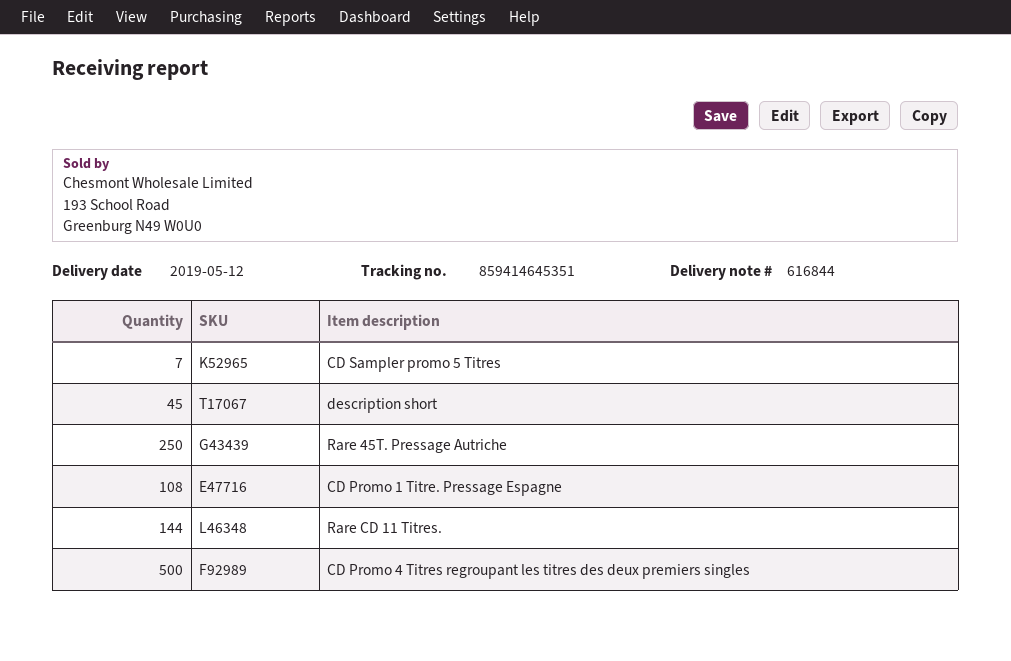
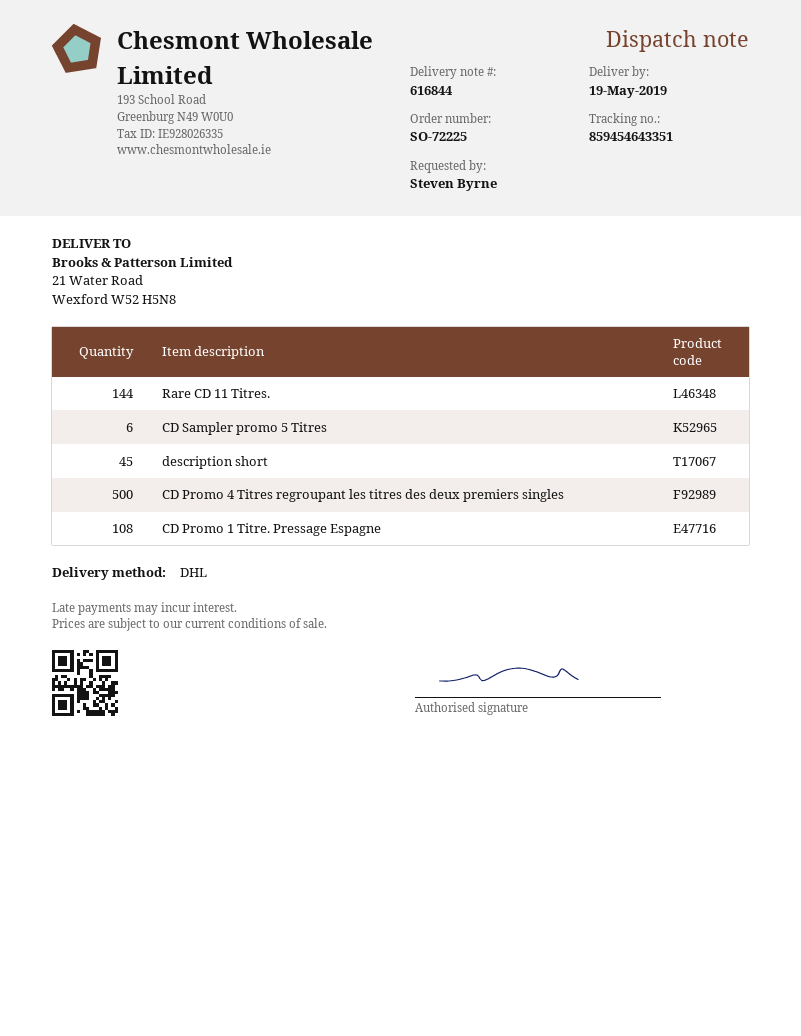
delivery date: 2019-05-12 -> 2019-05-19
tracking number: 859414645351 -> 859454643351
CD Sampler promo 5 Titres: 7 -> 6
Rare 45T. Pressage Autriche: 250 -> none

